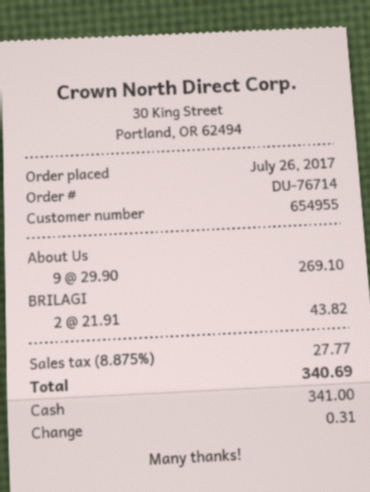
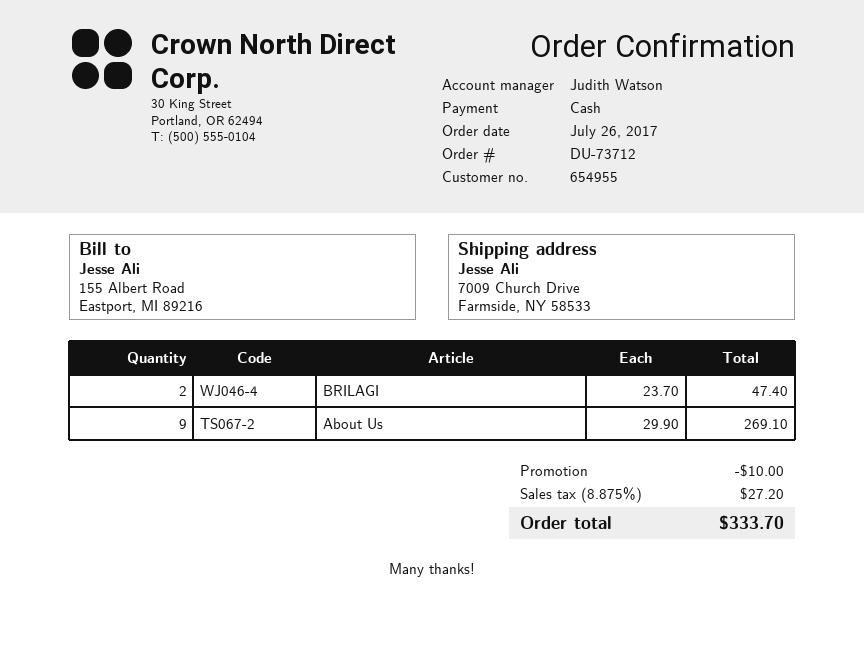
order number: DU-76714 -> DU-73712
BRILAGI: 2 x 21.91 = 43.82 -> 2 x 23.70 = 47.40
discount: none -> 10.00
tax: 8.875% = 27.77 -> 8.875% = 27.20
total: 340.69 -> 333.70

